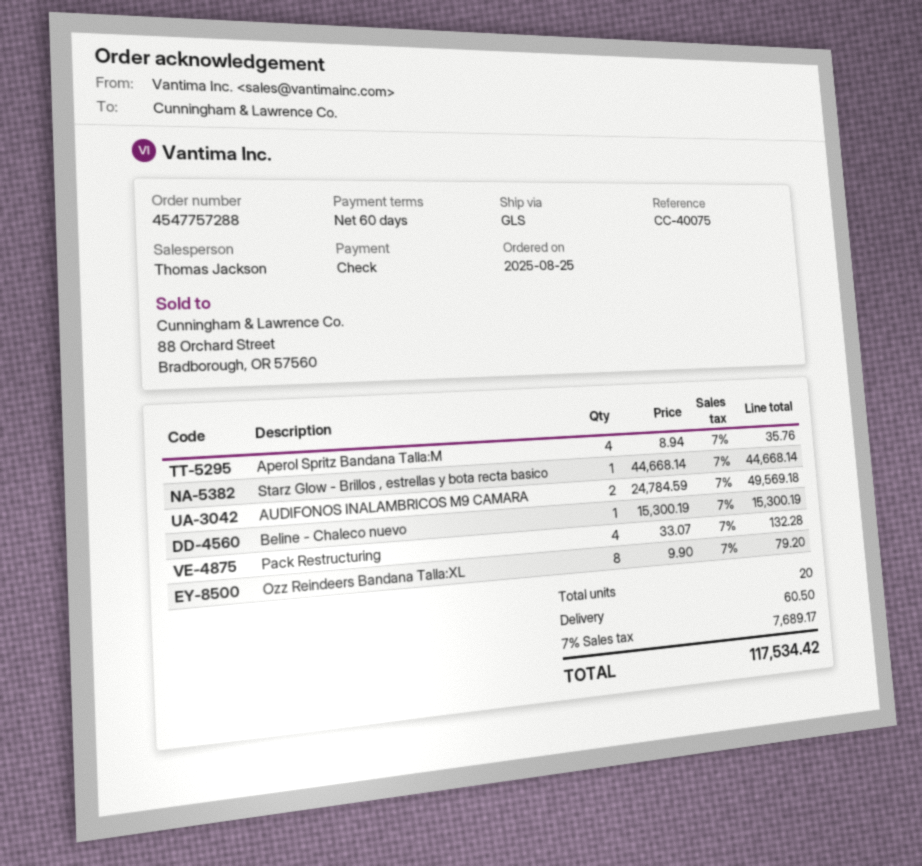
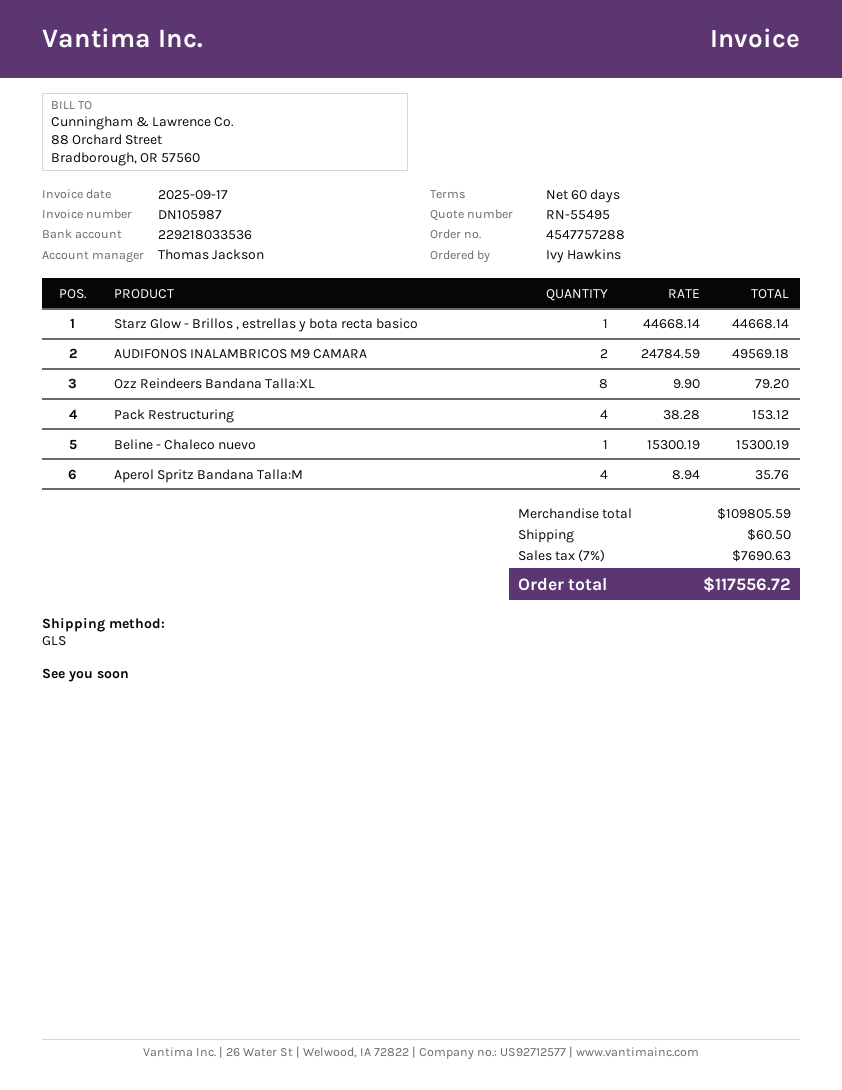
Pack Restructuring: 4 x 33.07 = 132.28 -> 4 x 38.28 = 153.12
tax: 7% = 7689.17 -> 7% = 7690.63
total: 117534.42 -> 117556.72

